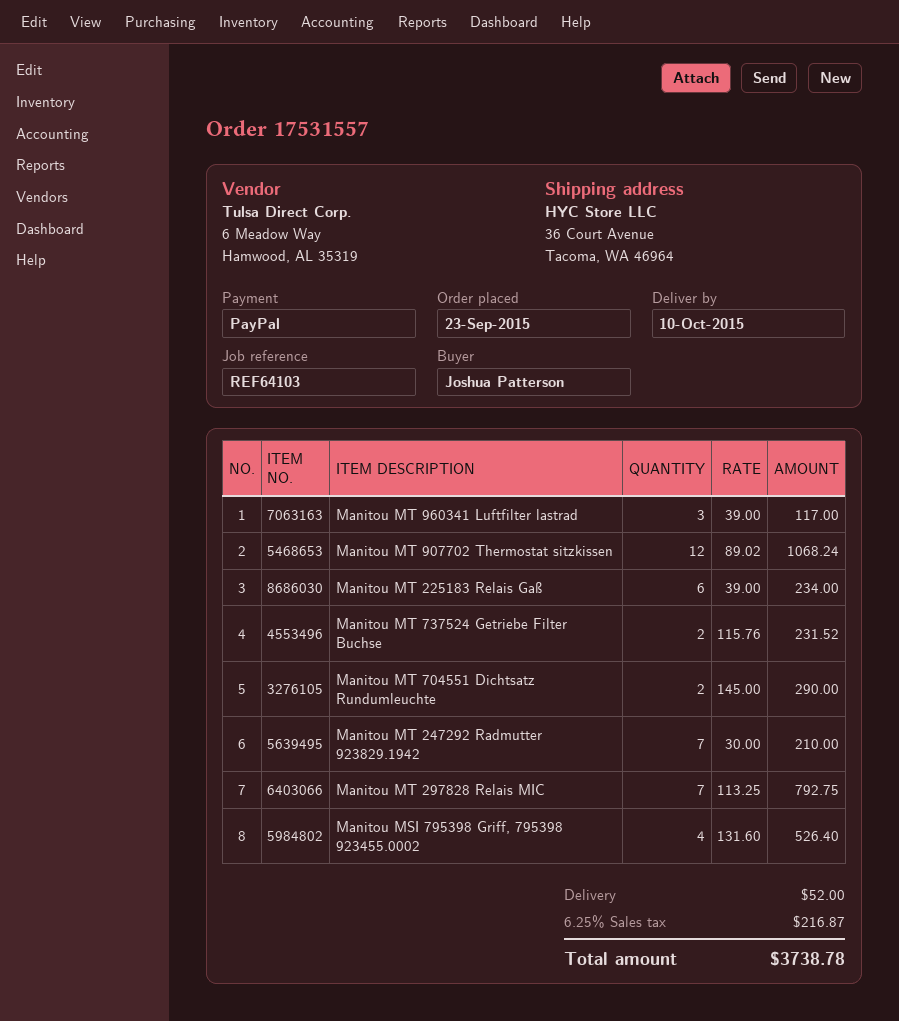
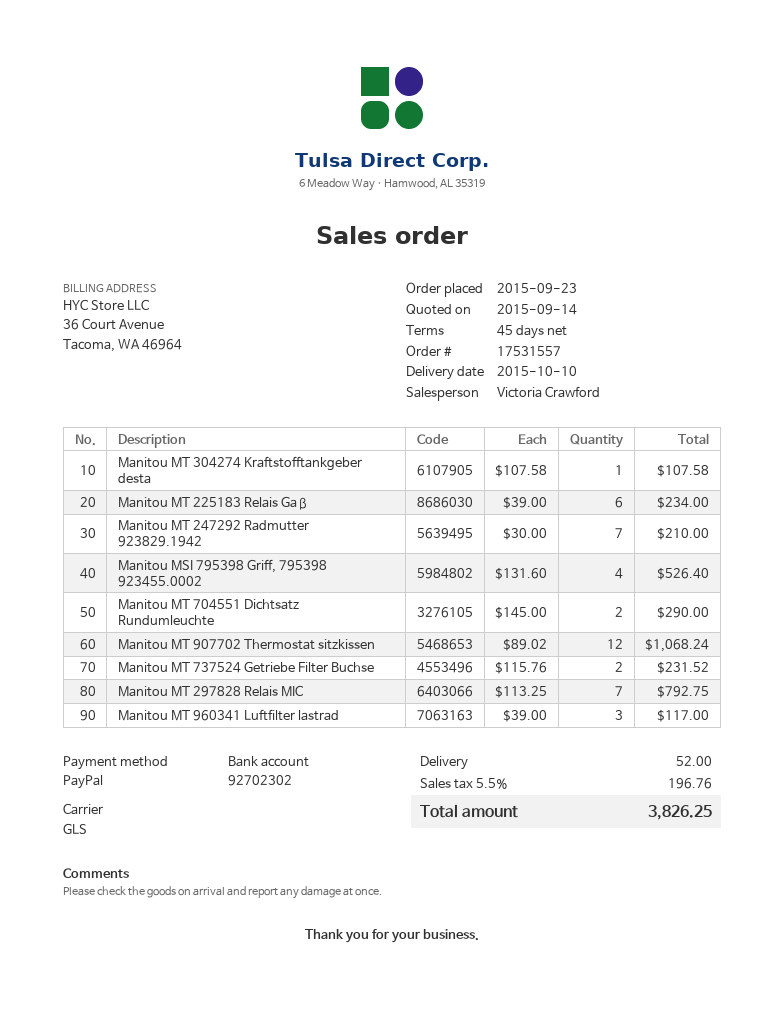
Manitou MT 304274 Kraftstofftankgeber desta: none -> 1 x 107.58 = 107.58
tax: 6.25% = 216.87 -> 5.5% = 196.76
total: 3738.78 -> 3826.25

